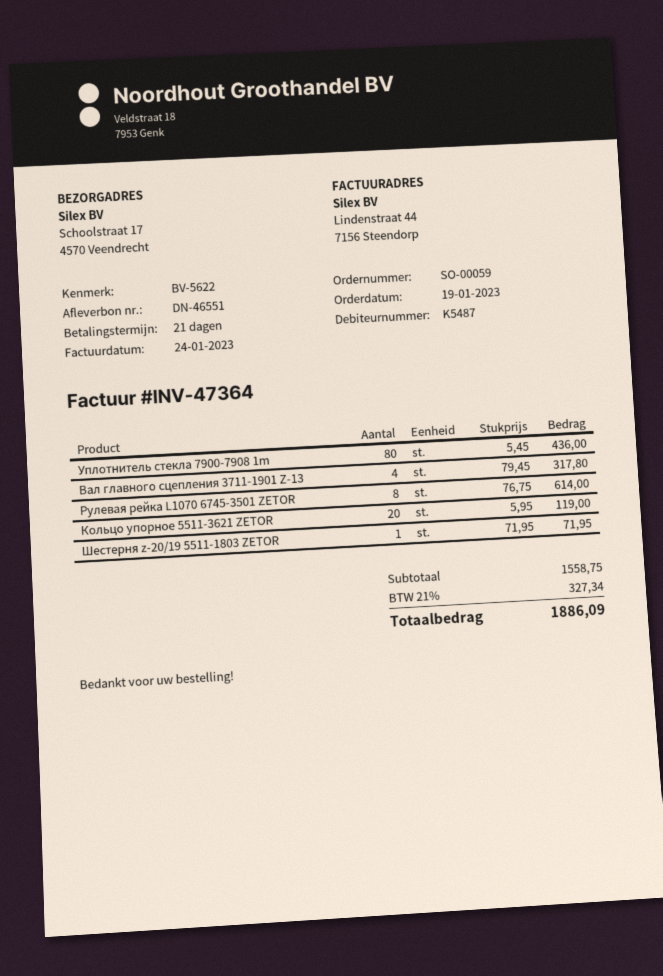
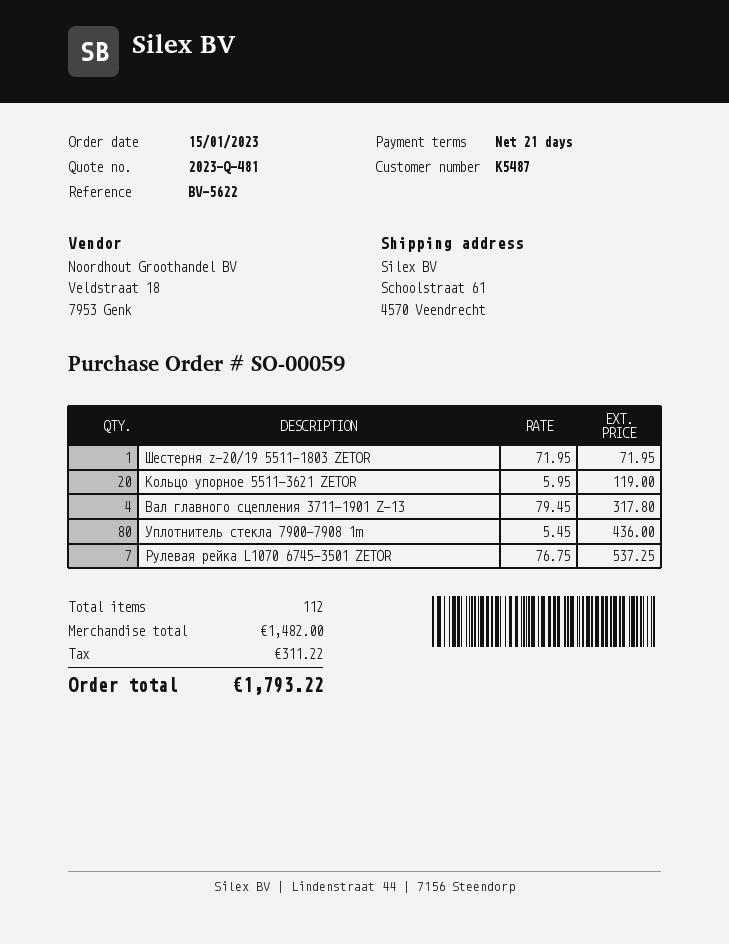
order date: 2023-01-19 -> 2023-01-15
ship to: Schoolstraat 17, 4570 Veendrecht -> Schoolstraat 61, 4570 Veendrecht
Рулевая рейка L1070 6745-3501 ZETOR: 8 x 76.75 = 614.00 -> 7 x 76.75 = 537.25
subtotal: 1558.75 -> 1482.00
tax: 327.34 -> 311.22
total: 1886.09 -> 1793.22

